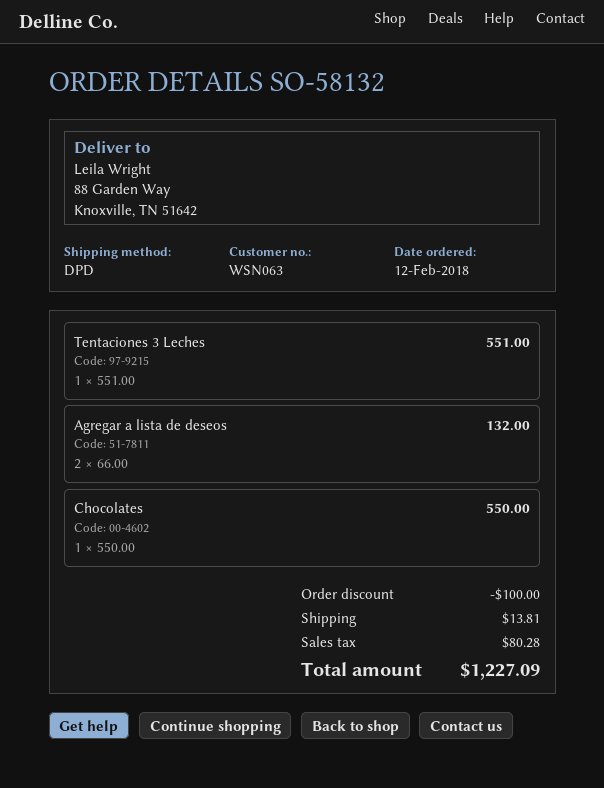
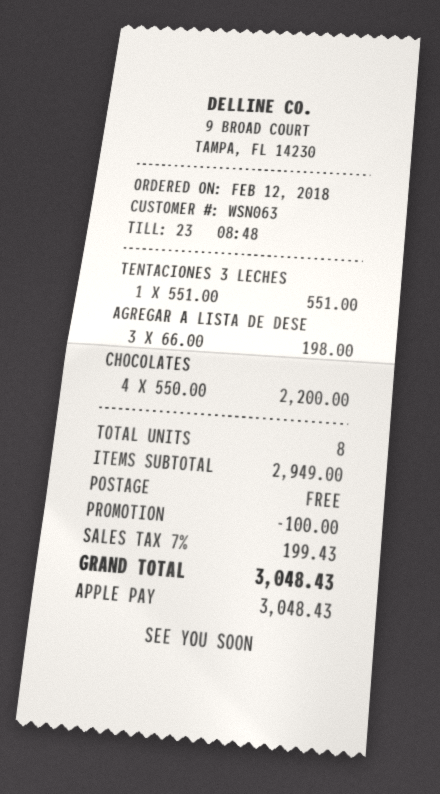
Agregar a lista de deseos: 2 x 66.00 = 132.00 -> 3 x 66.00 = 198.00
Chocolates: 1 x 550.00 = 550.00 -> 4 x 550.00 = 2200.00
shipping: 13.81 -> 0.00
tax: 80.28 -> 199.43
total: 1227.09 -> 3048.43

